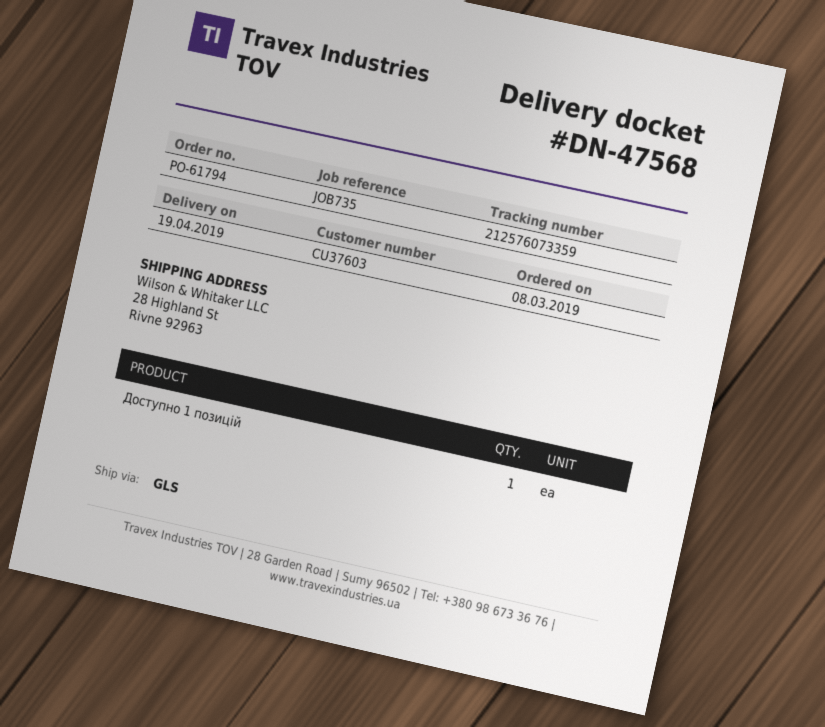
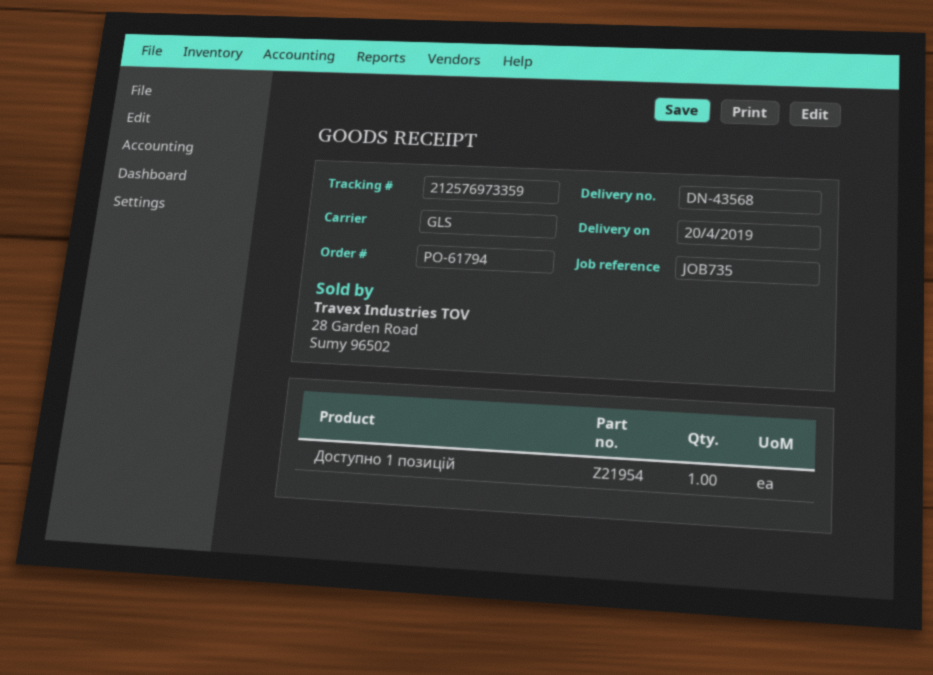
delivery note number: DN-47568 -> DN-43568
delivery date: 2019-04-19 -> 2019-04-20
tracking number: 212576073359 -> 212576973359

